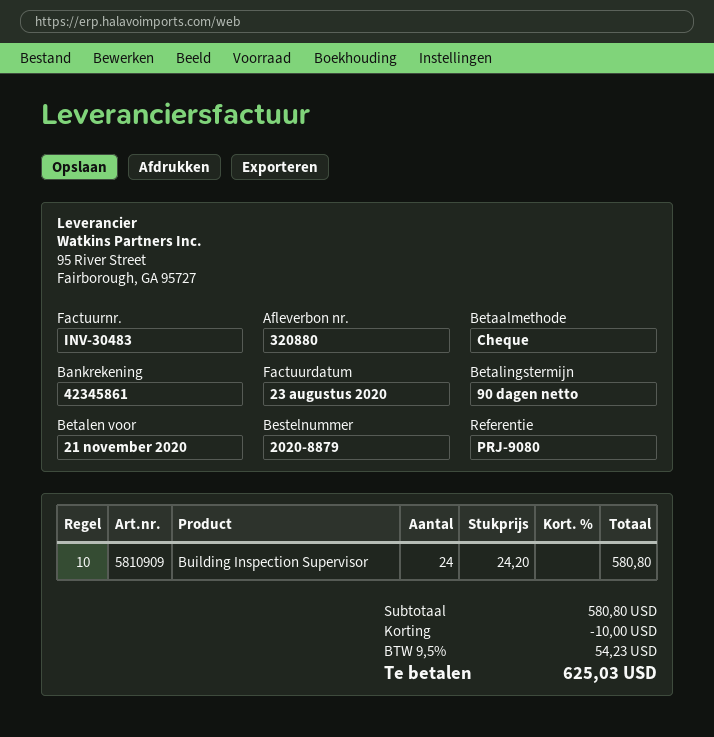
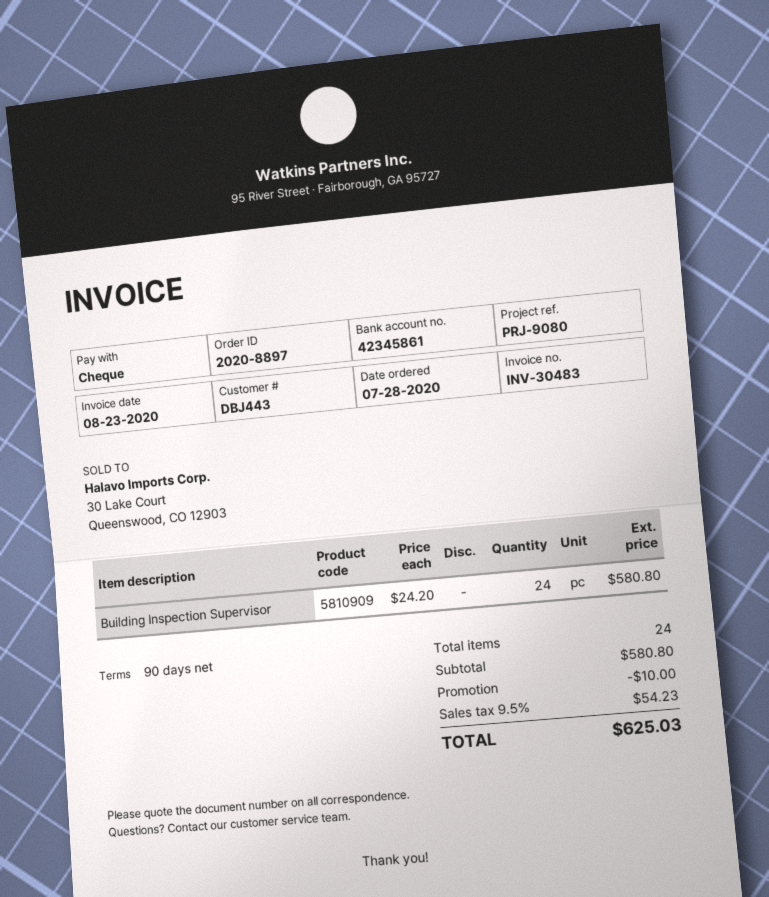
order number: 2020-8879 -> 2020-8897

